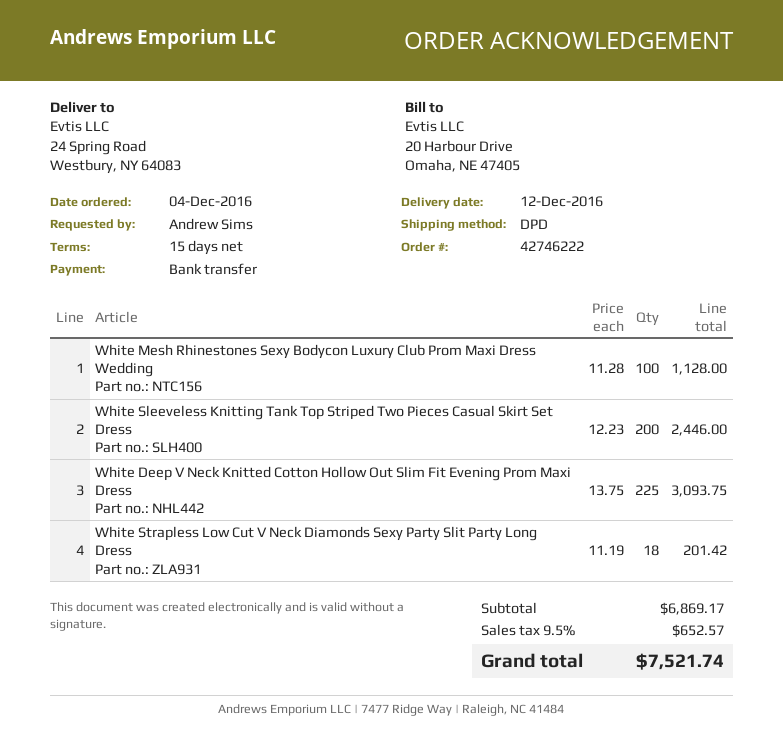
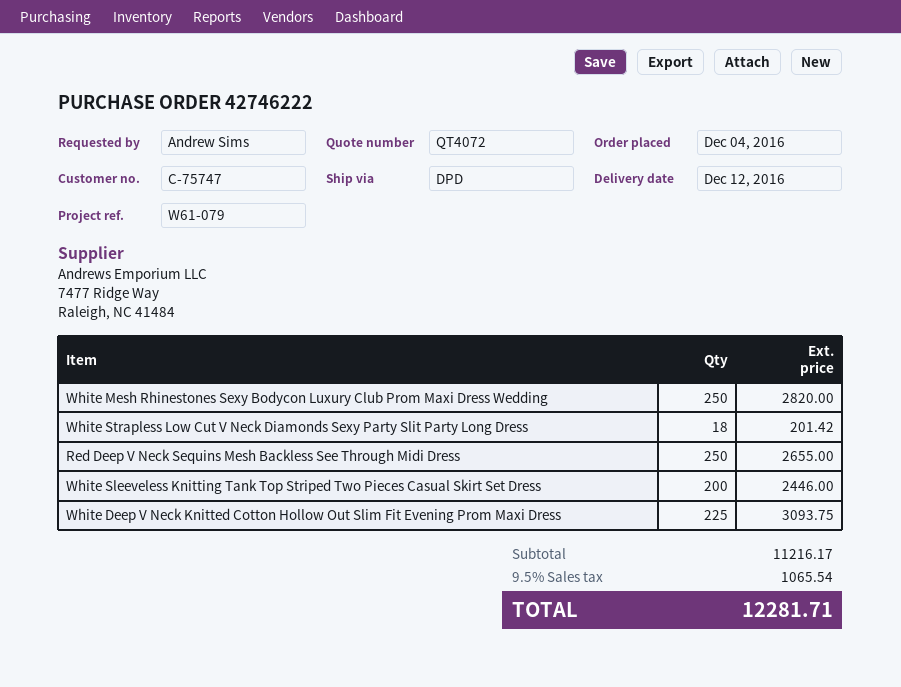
White Mesh Rhinestones Sexy Bodycon Luxury Club Prom Maxi Dress Wedding: 100 for 1128.00 -> 250 for 2820.00
Red Deep V Neck Sequins Mesh Backless See Through Midi Dress: none -> 250 for 2655.00
subtotal: 6869.17 -> 11216.17
tax: 9.5% = 652.57 -> 9.5% = 1065.54
total: 7521.74 -> 12281.71

